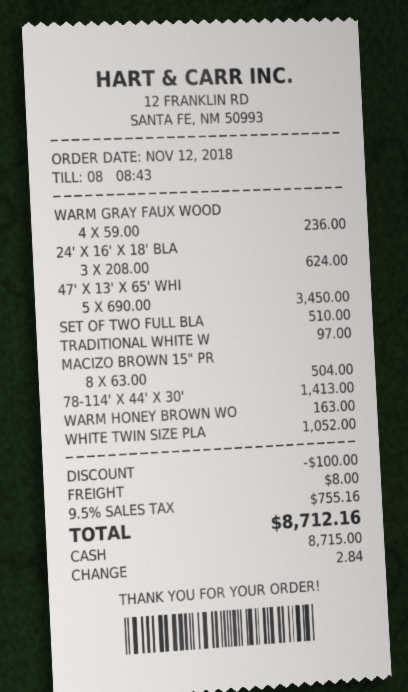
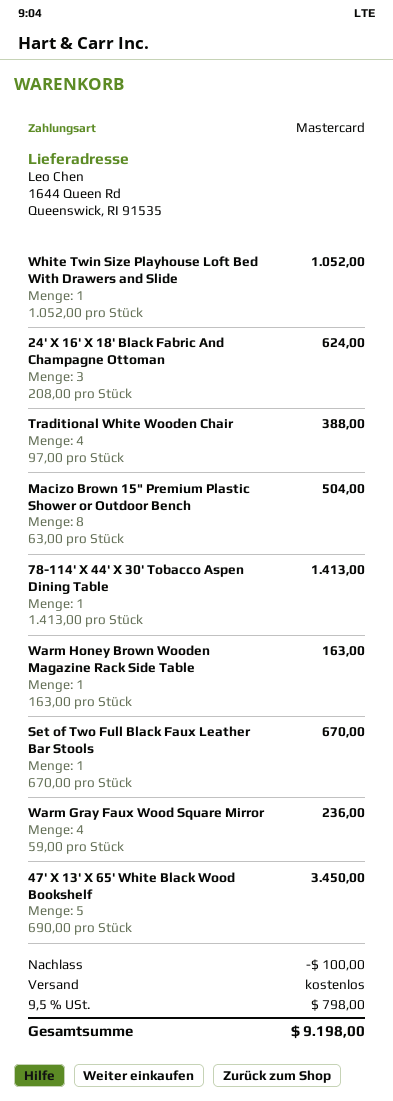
payment method: cash -> Mastercard
SET OF TWO FULL BLA: 1 x 510.00 = 510.00 -> 1 x 670.00 = 670.00
TRADITIONAL WHITE W: 1 x 97.00 = 97.00 -> 4 x 97.00 = 388.00
shipping: 8.00 -> 0.00
tax: 9.5% = 755.16 -> 9.5% = 798.00
total: 8712.16 -> 9198.00

